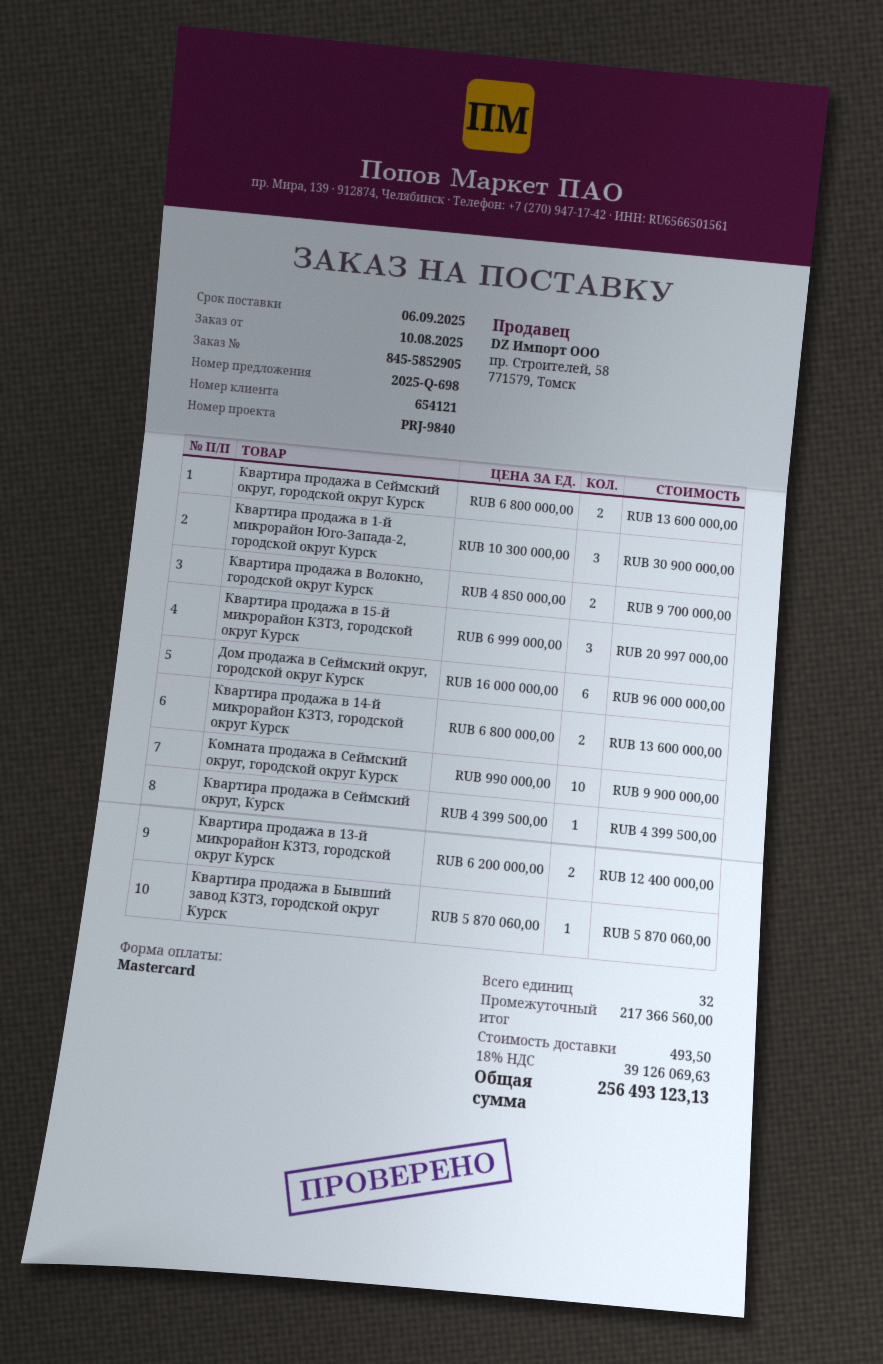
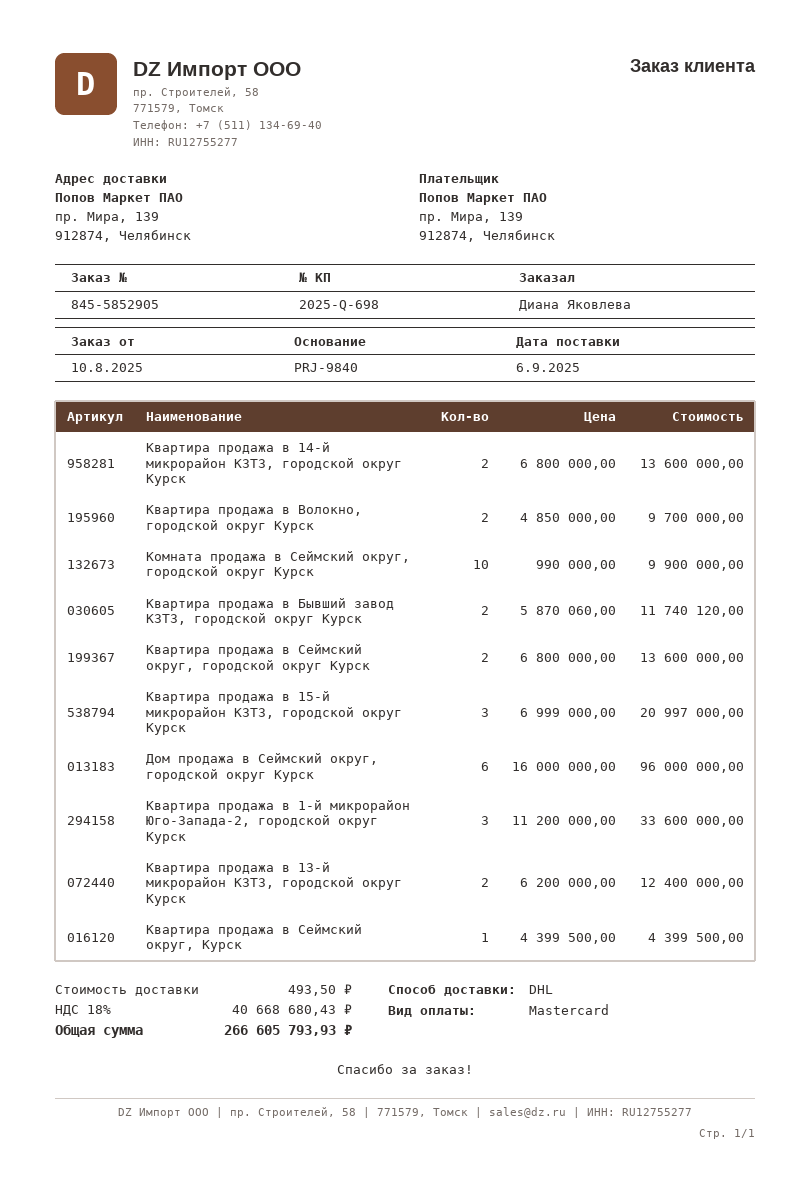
Квартира продажа в 1-й микрорайон Юго-Запада-2, городской округ Курск: 3 x 10300000.00 = 30900000.00 -> 3 x 11200000.00 = 33600000.00
Квартира продажа в Бывший завод КЗТЗ, городской округ Курск: 1 x 5870060.00 = 5870060.00 -> 2 x 5870060.00 = 11740120.00
tax: 18% = 39126069.63 -> 18% = 40668680.43
total: 256493123.13 -> 266605793.93

